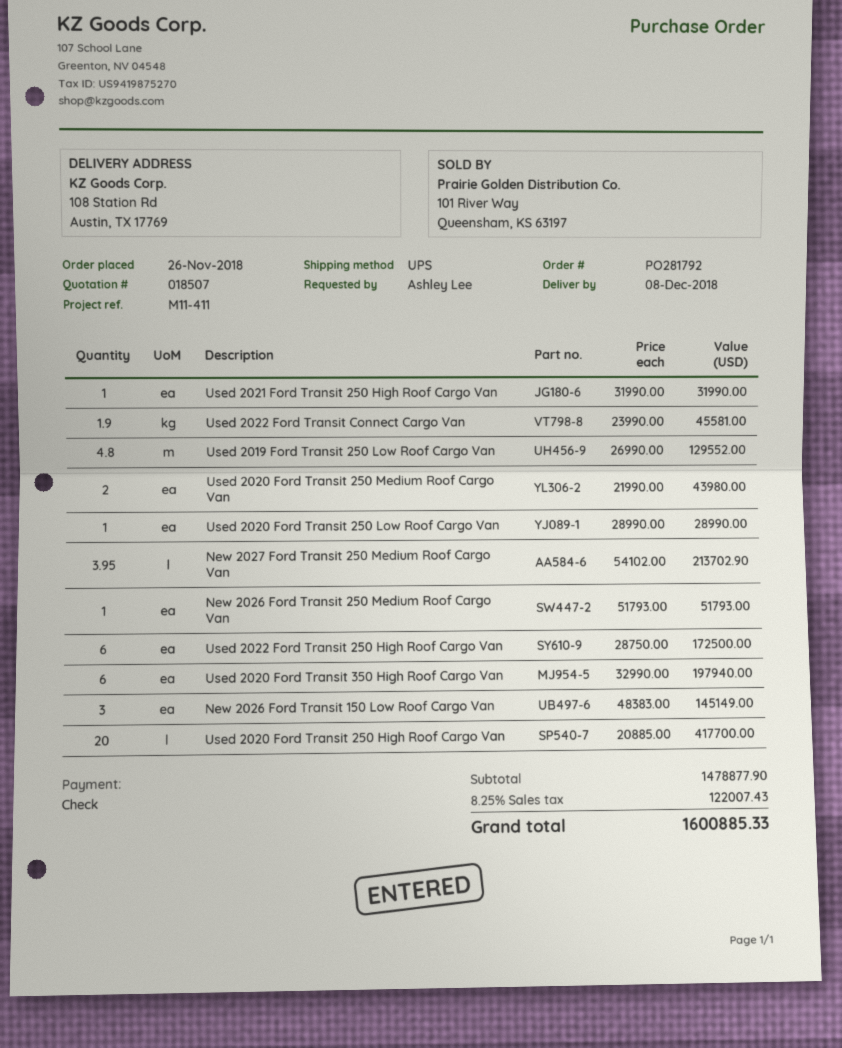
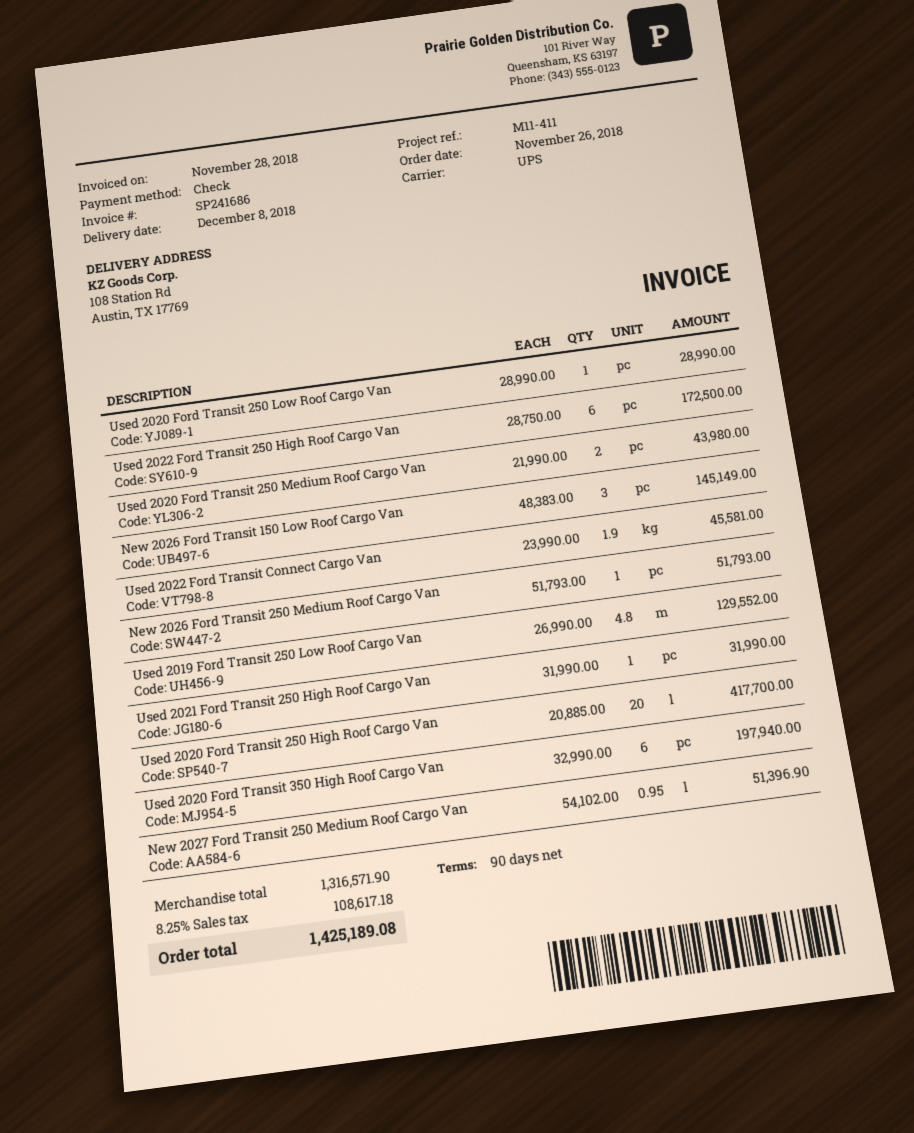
New 2027 Ford Transit 250 Medium Roof Cargo Van: 3.95 x 54102.00 = 213702.90 -> 0.95 x 54102.00 = 51396.90
subtotal: 1478877.90 -> 1316571.90
tax: 8.25% = 122007.43 -> 8.25% = 108617.18
total: 1600885.33 -> 1425189.08

